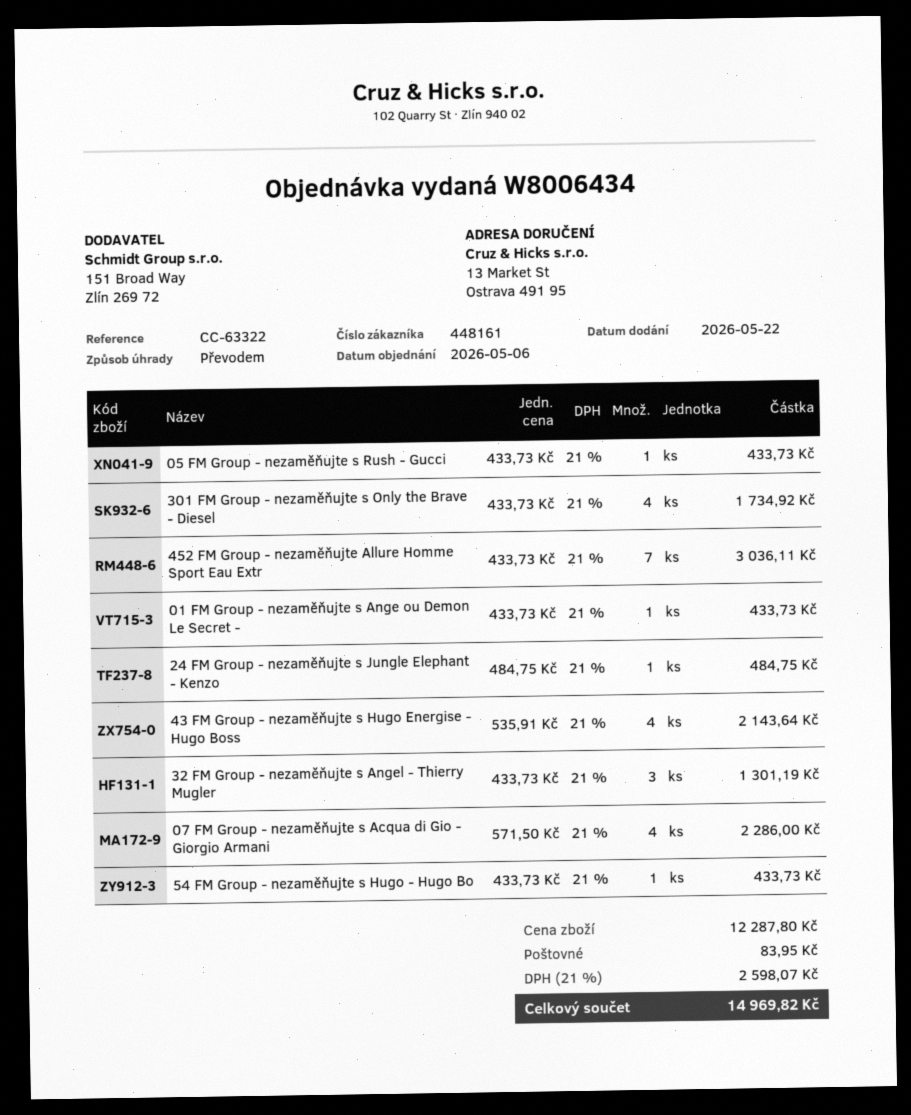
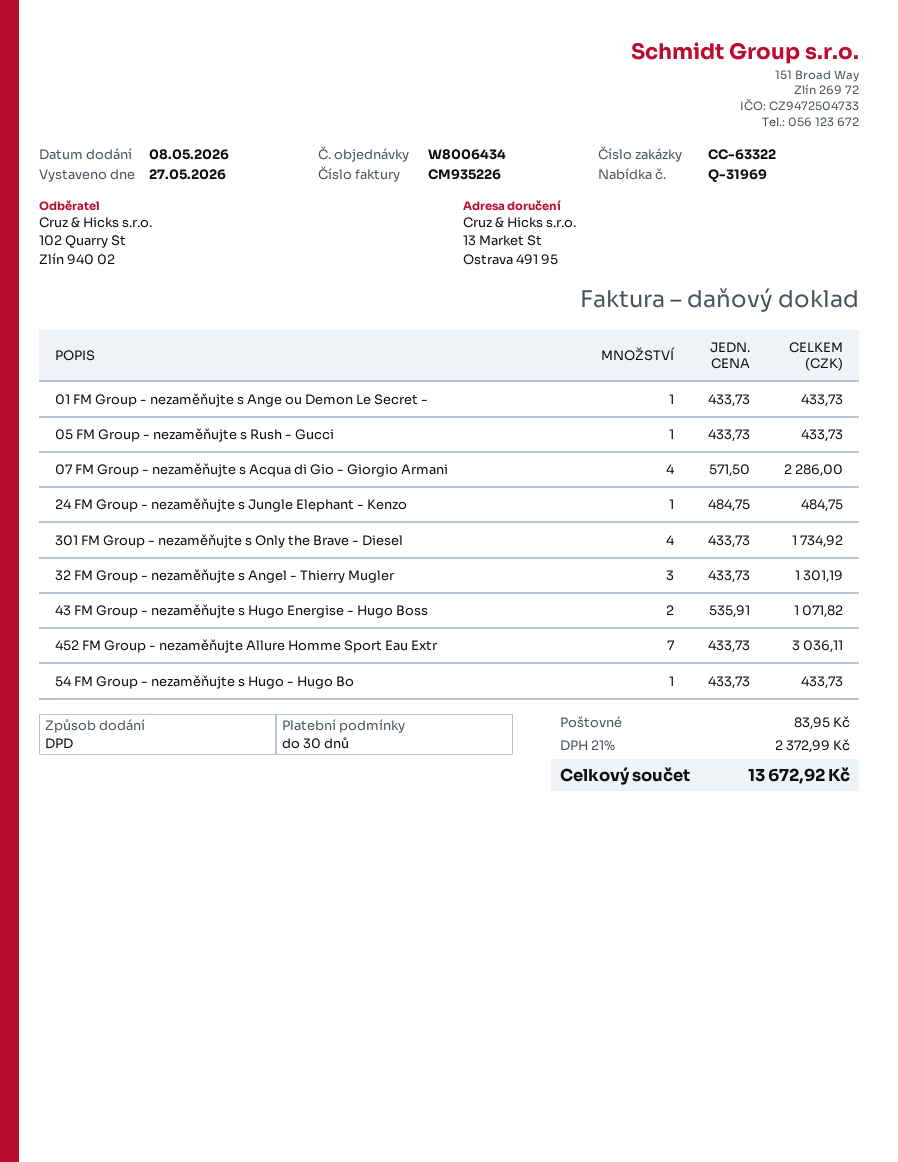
delivery date: 2026-05-22 -> 2026-05-08
43 FM Group - nezaměňujte s Hugo Energise - Hugo Boss: 4 x 535.91 = 2143.64 -> 2 x 535.91 = 1071.82
tax: 21% = 2598.07 -> 21% = 2372.99
total: 14969.82 -> 13672.92

